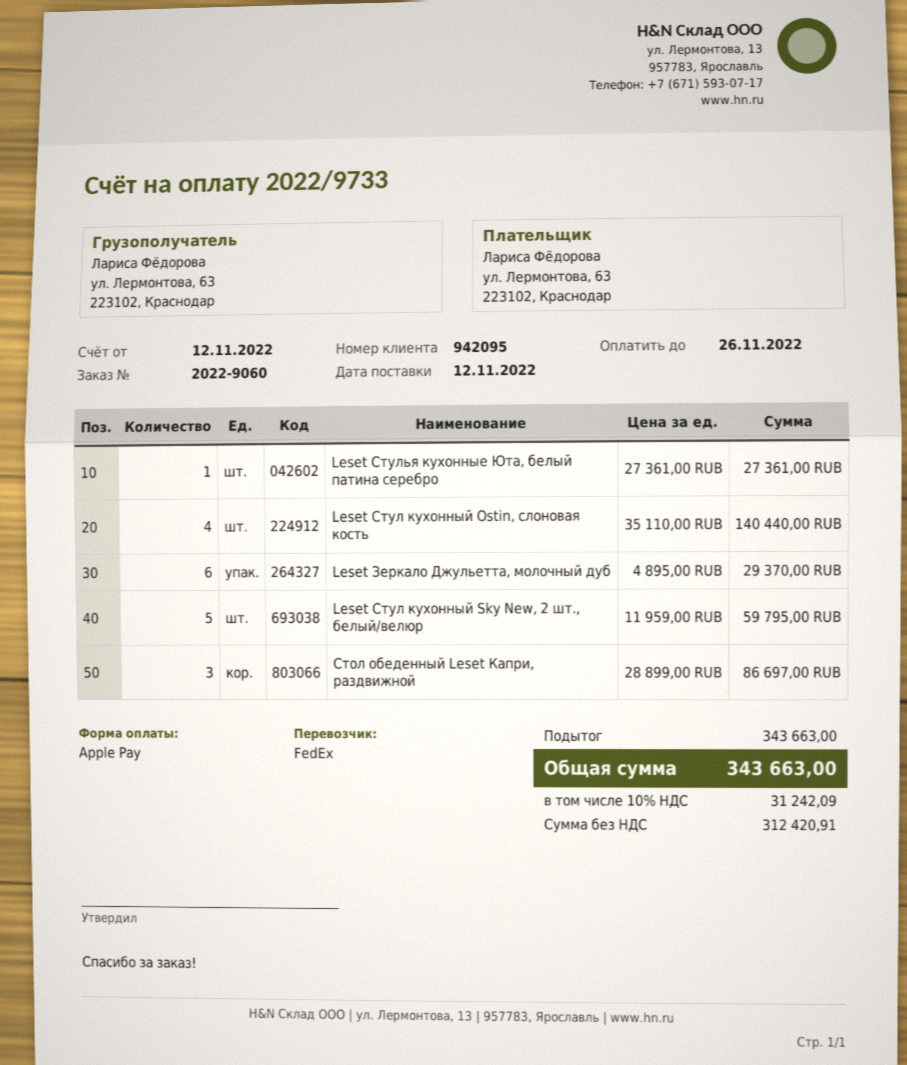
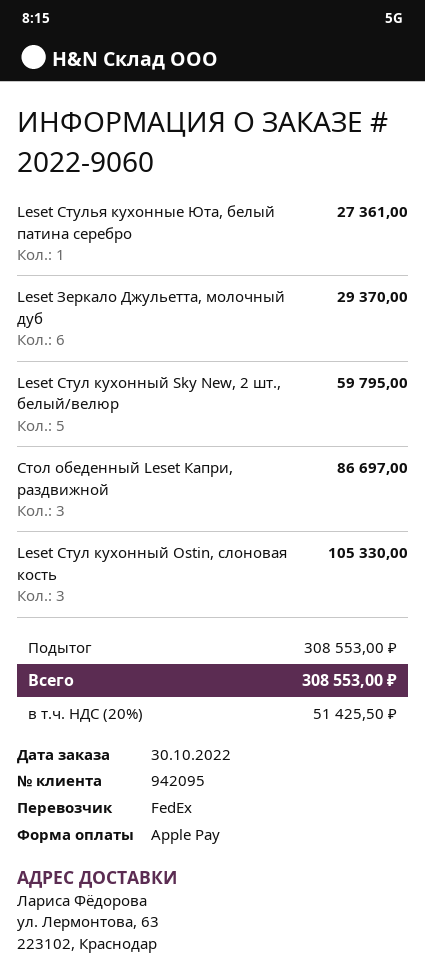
Leset Стул кухонный Ostin, слоновая кость: 4 for 140440.00 -> 3 for 105330.00
subtotal: 343663.00 -> 308553.00
tax: 10% = 31242.09 -> 20% = 51425.50
total: 343663.00 -> 308553.00

